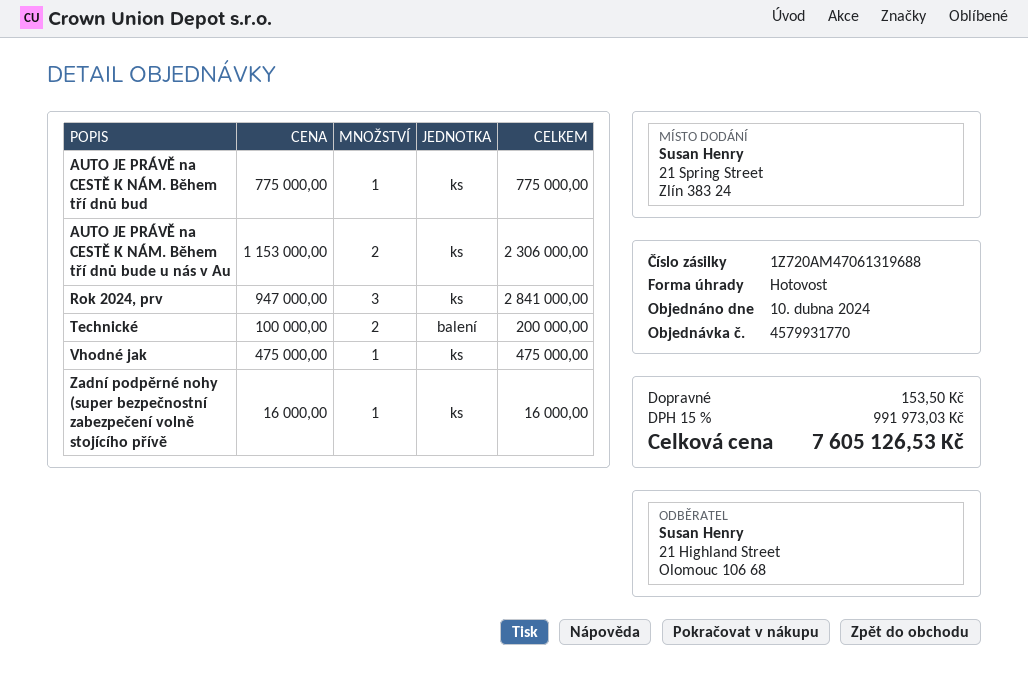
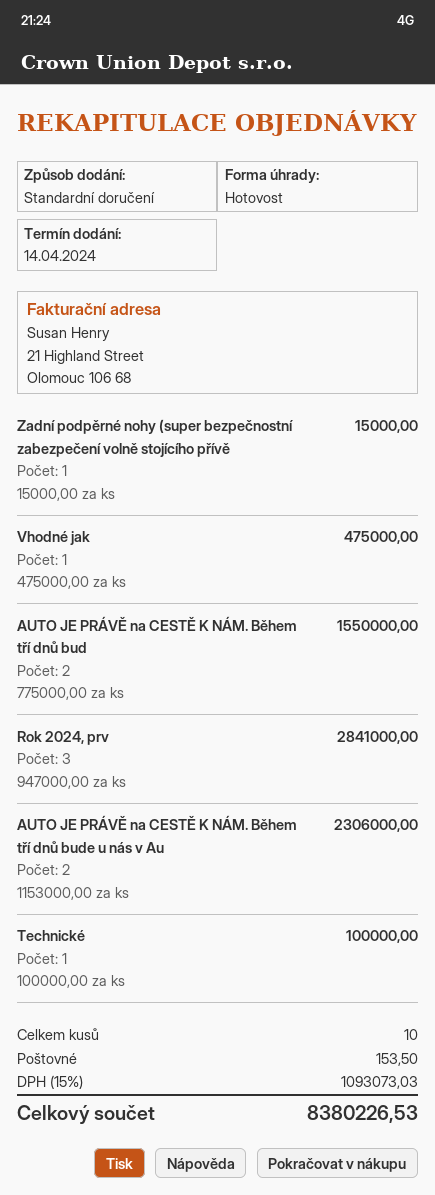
AUTO JE PRÁVĚ na CESTĚ K NÁM. Během tří dnů bud: 1 x 775000.00 = 775000.00 -> 2 x 775000.00 = 1550000.00
Technické: 2 x 100000.00 = 200000.00 -> 1 x 100000.00 = 100000.00
Zadní podpěrné nohy (super bezpečnostní zabezpečení volně stojícího přívě: 1 x 16000.00 = 16000.00 -> 1 x 15000.00 = 15000.00
tax: 15% = 991973.03 -> 15% = 1093073.03
total: 7605126.53 -> 8380226.53

